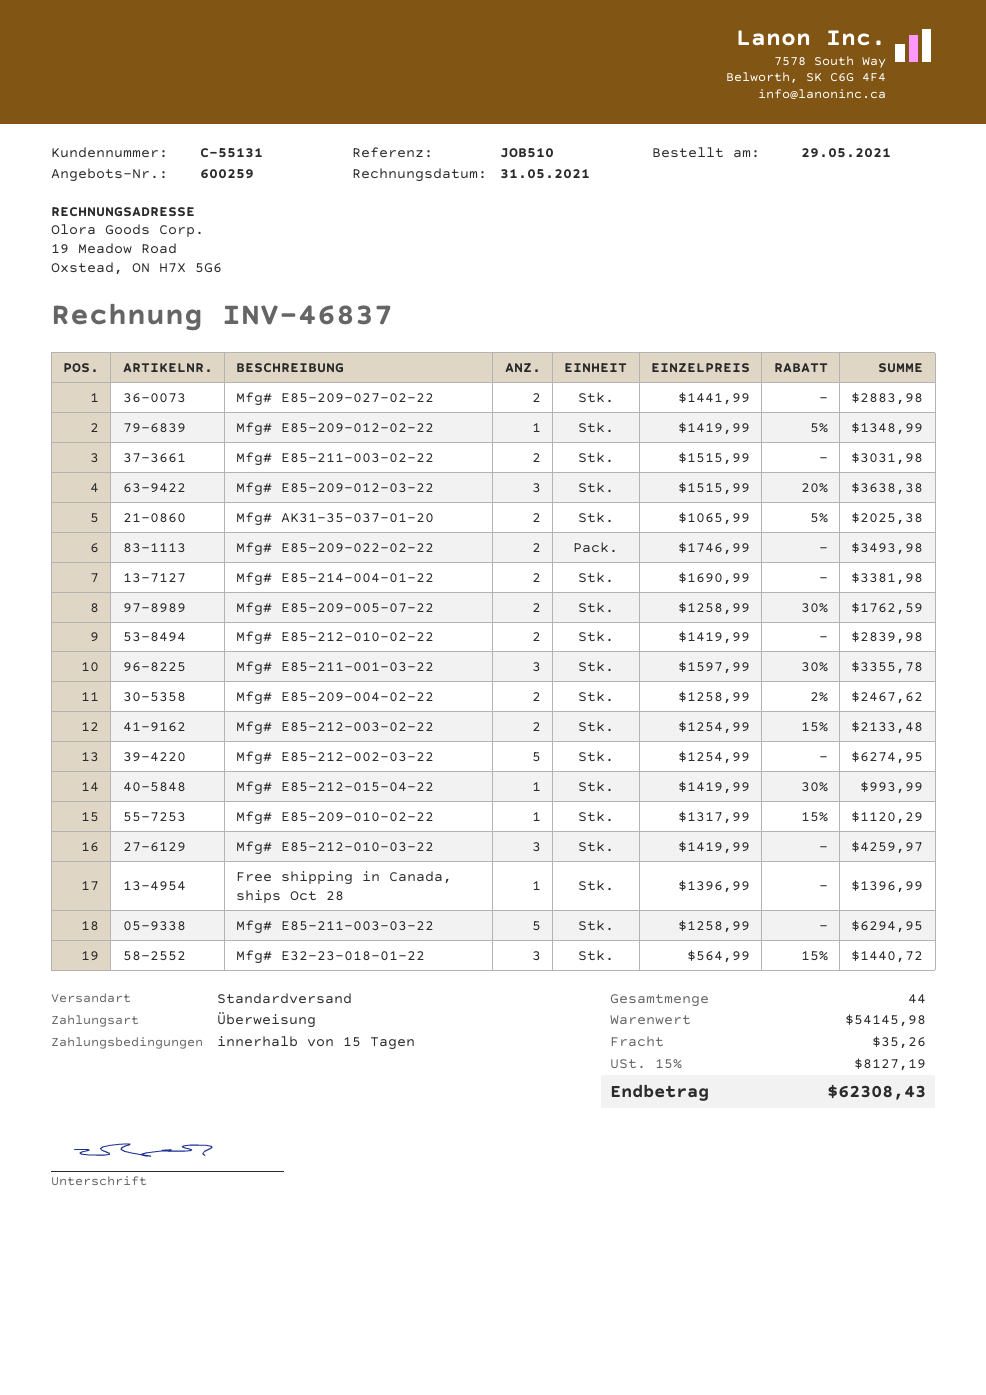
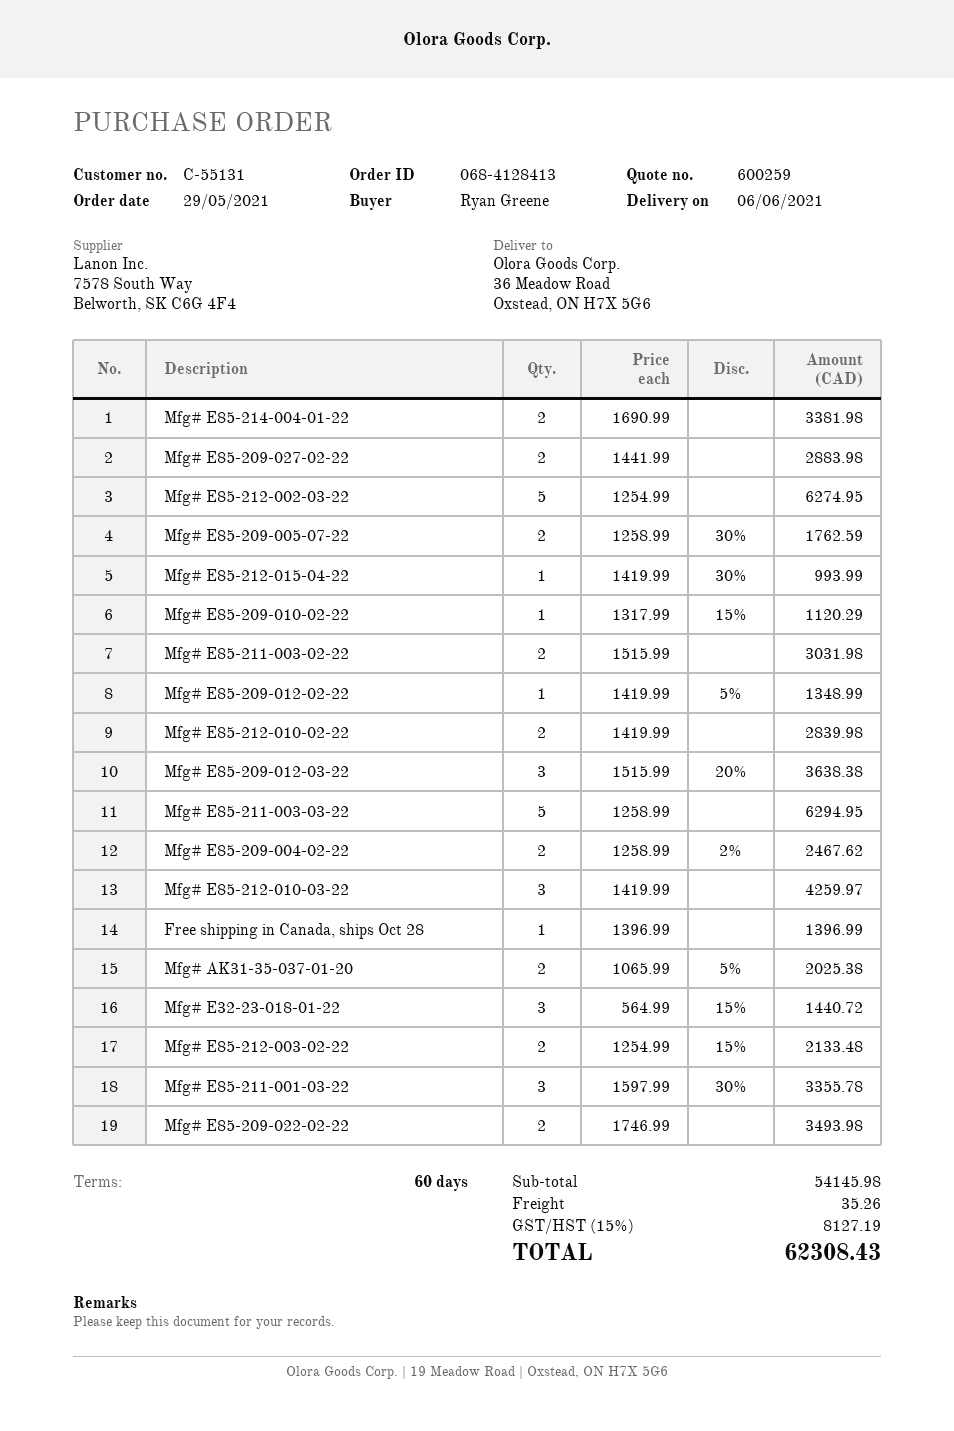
payment terms: 15 days -> 60 days

